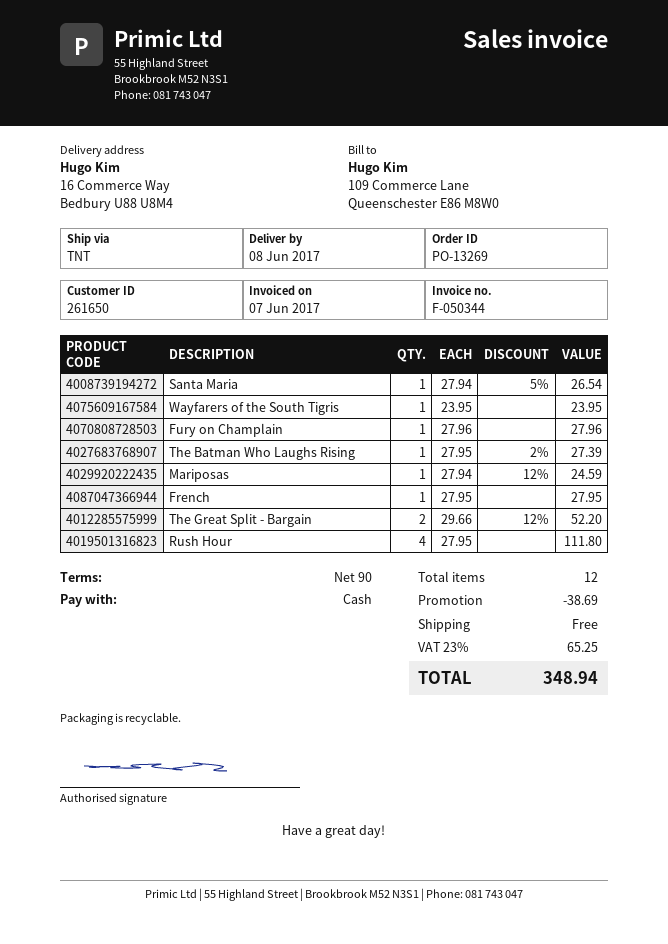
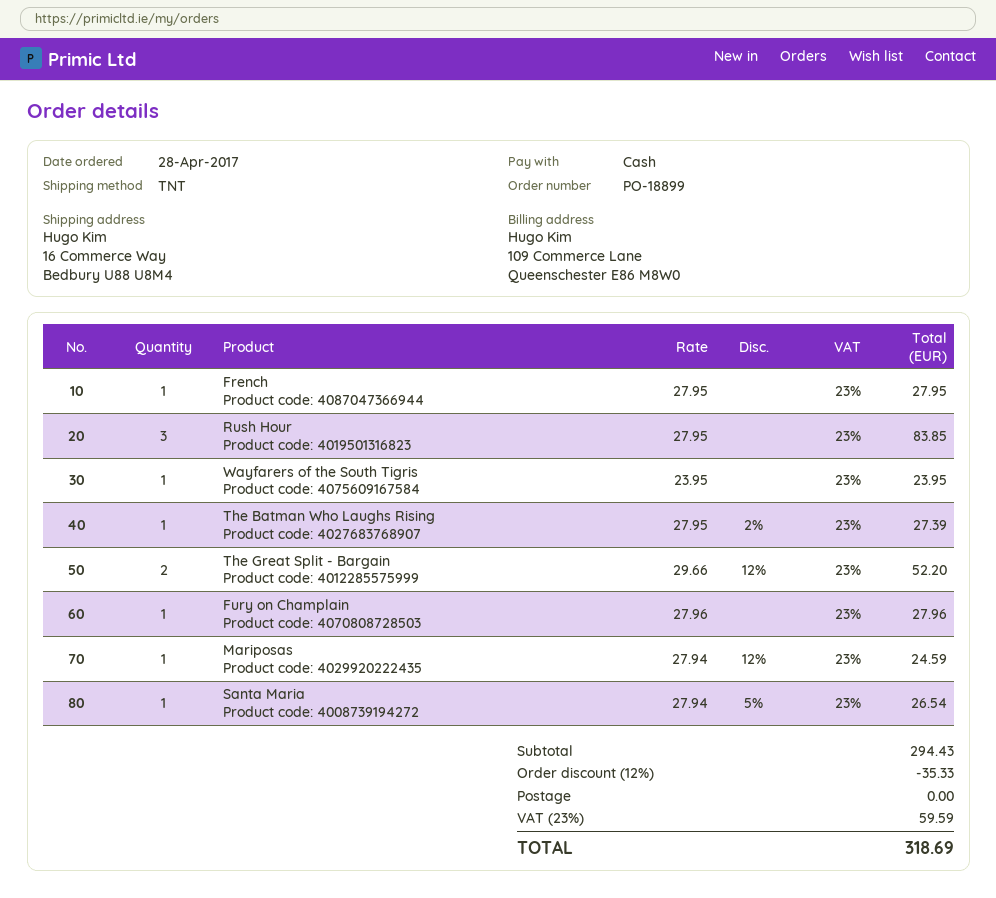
order number: PO-13269 -> PO-18899
Rush Hour: 4 x 27.95 = 111.80 -> 3 x 27.95 = 83.85
discount: 38.69 -> 35.33
tax: 23% = 65.25 -> 23% = 59.59
total: 348.94 -> 318.69

